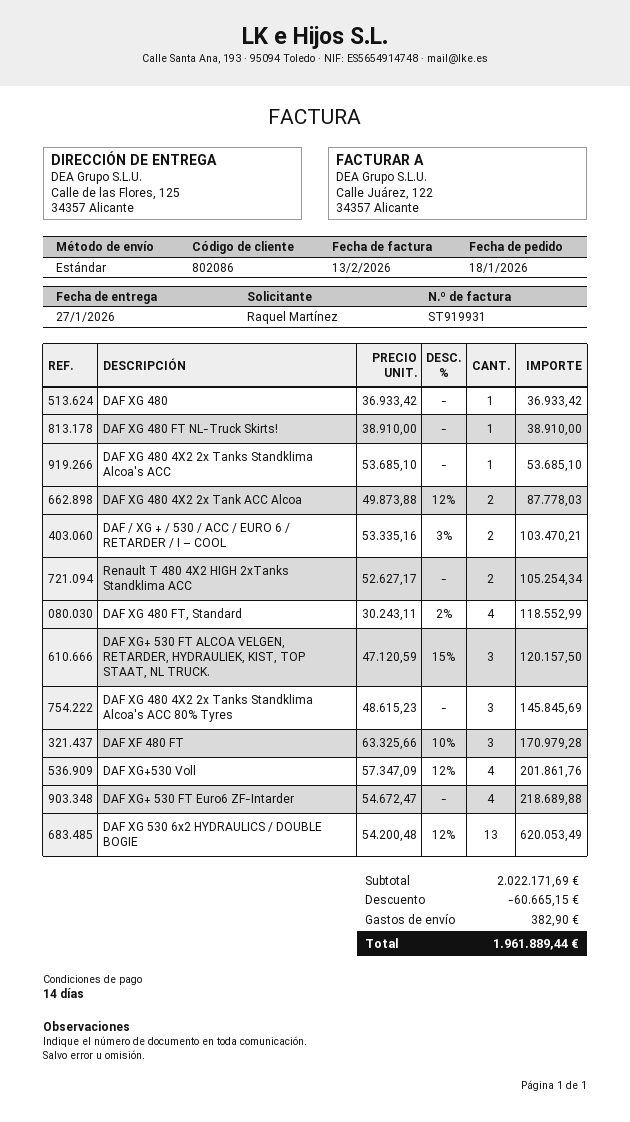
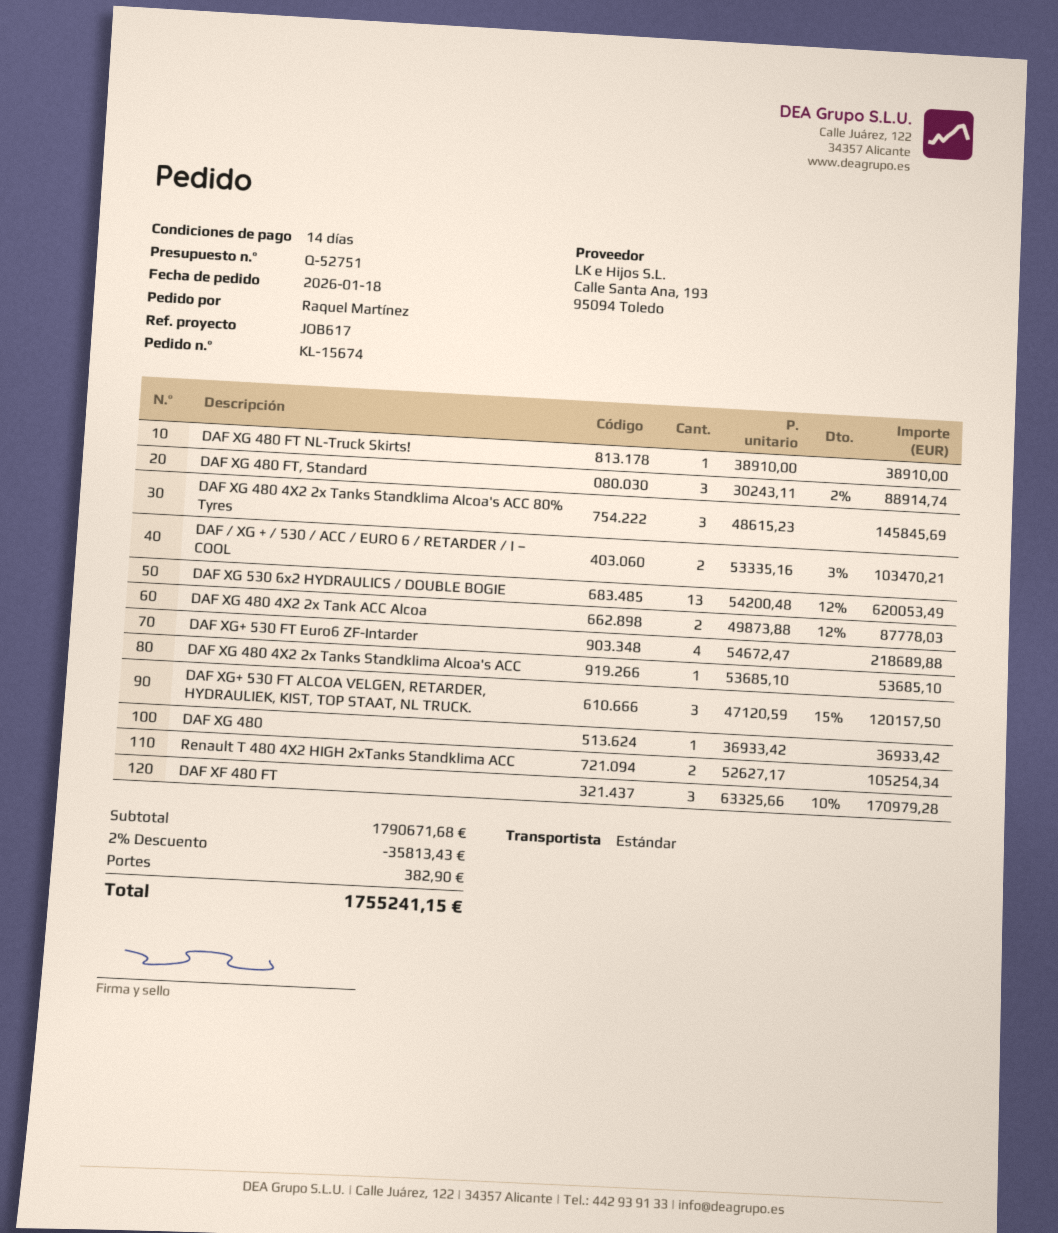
DAF XG 480 FT, Standard: 4 x 30243.11 - 2% = 118552.99 -> 3 x 30243.11 - 2% = 88914.74
DAF XG+530 Voll: 4 x 57347.09 - 12% = 201861.76 -> none
subtotal: 2022171.69 -> 1790671.68
discount: 60665.15 -> 35813.43
total: 1961889.44 -> 1755241.15

